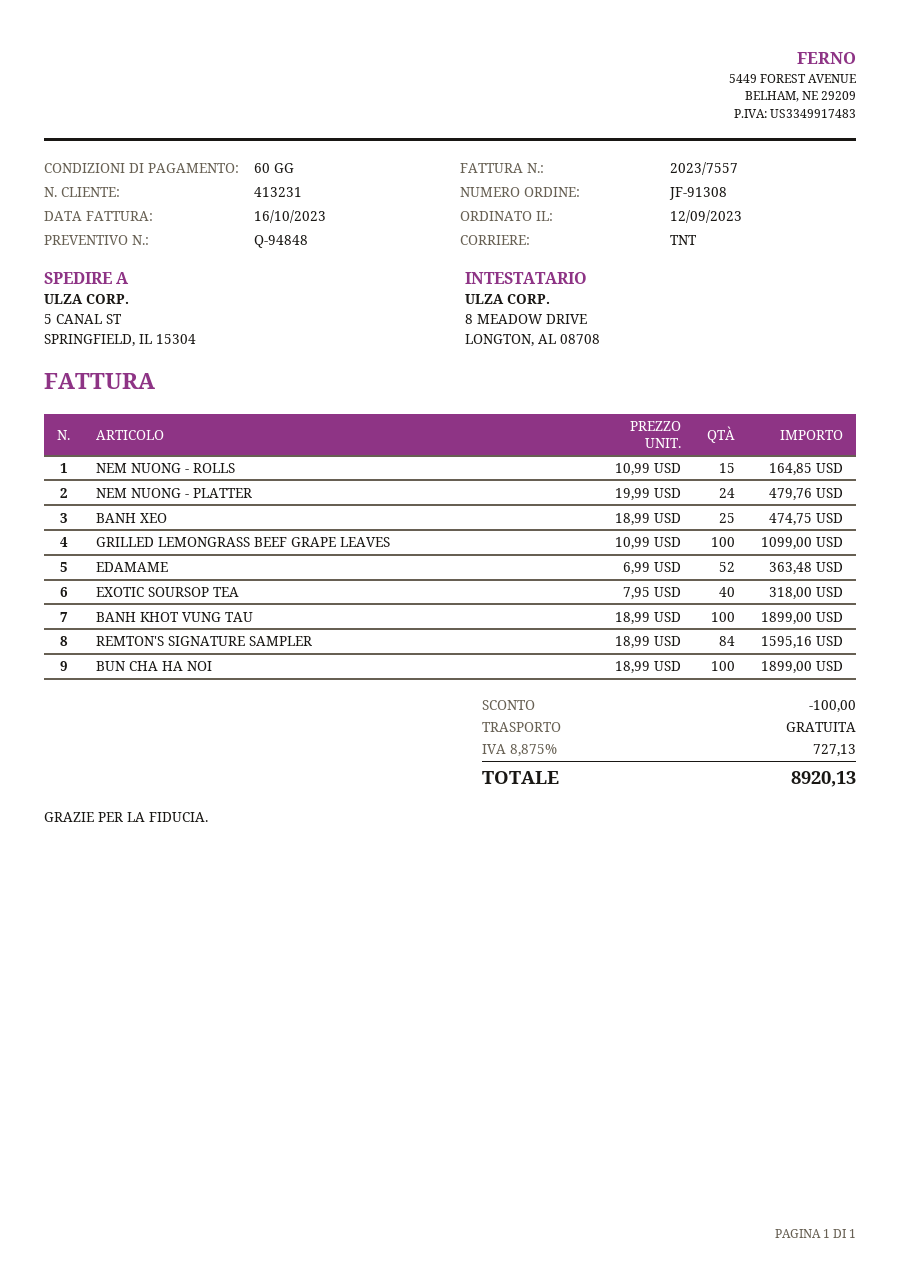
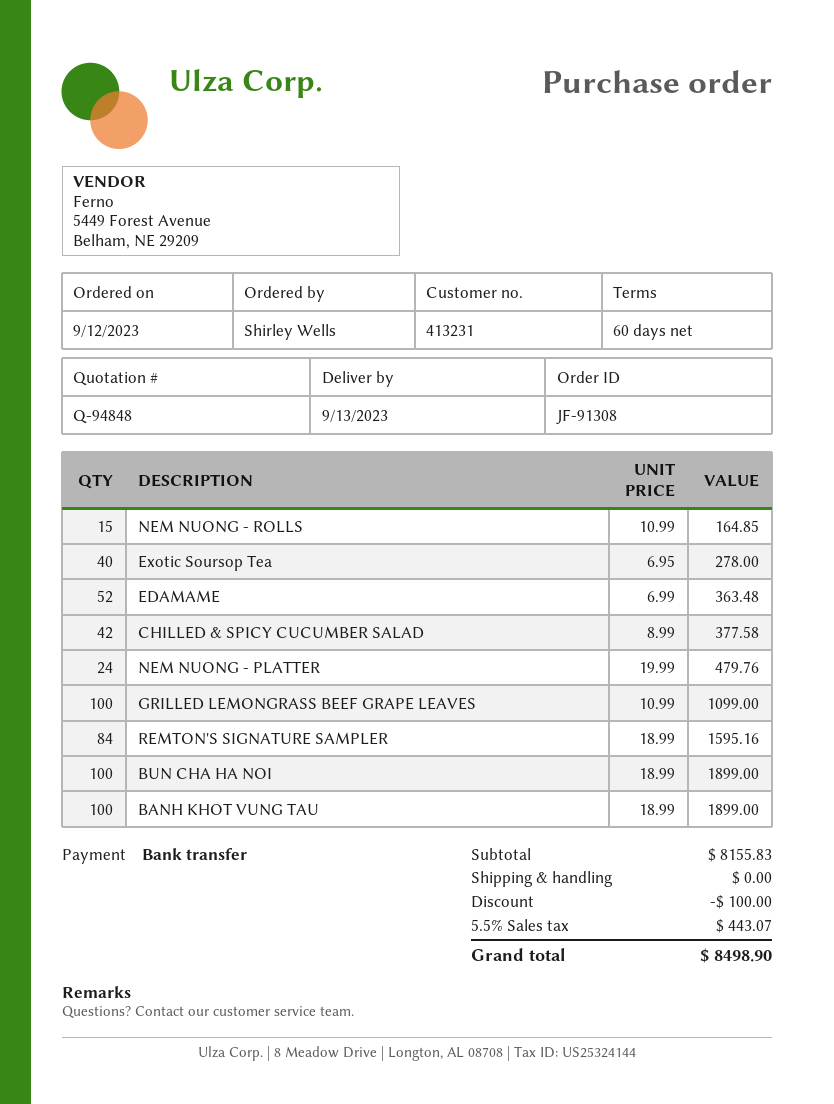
BANH XEO: 25 x 18.99 = 474.75 -> none
EXOTIC SOURSOP TEA: 40 x 7.95 = 318.00 -> 40 x 6.95 = 278.00
CHILLED & SPICY CUCUMBER SALAD: none -> 42 x 8.99 = 377.58
tax: 8.875% = 727.13 -> 5.5% = 443.07
total: 8920.13 -> 8498.90

